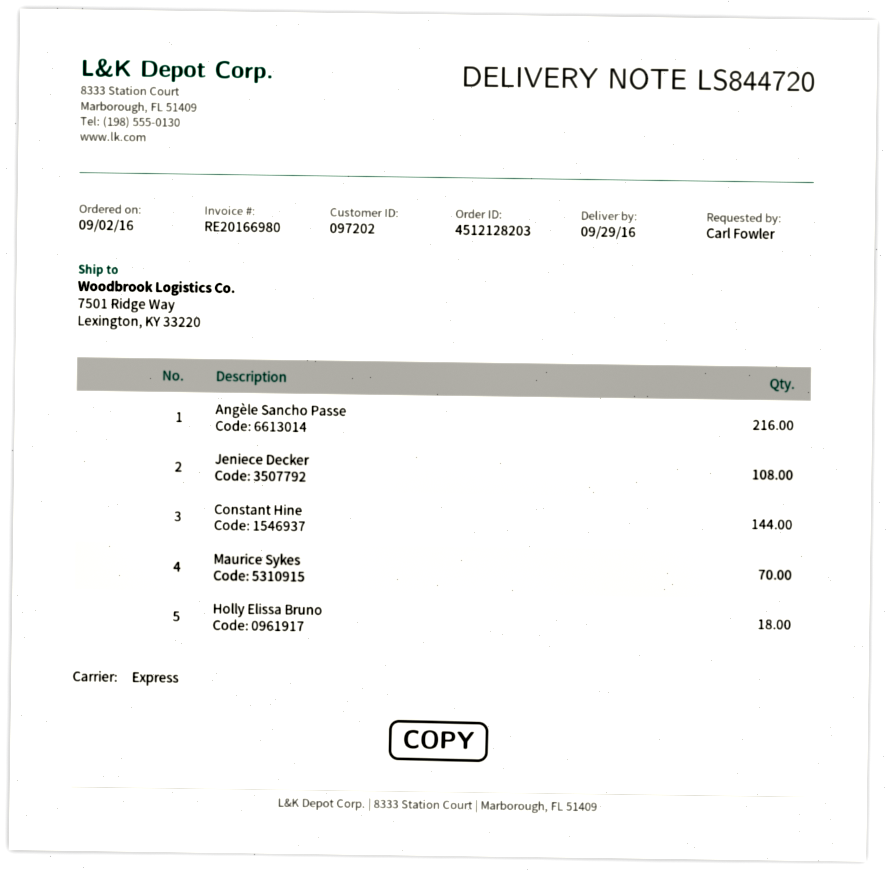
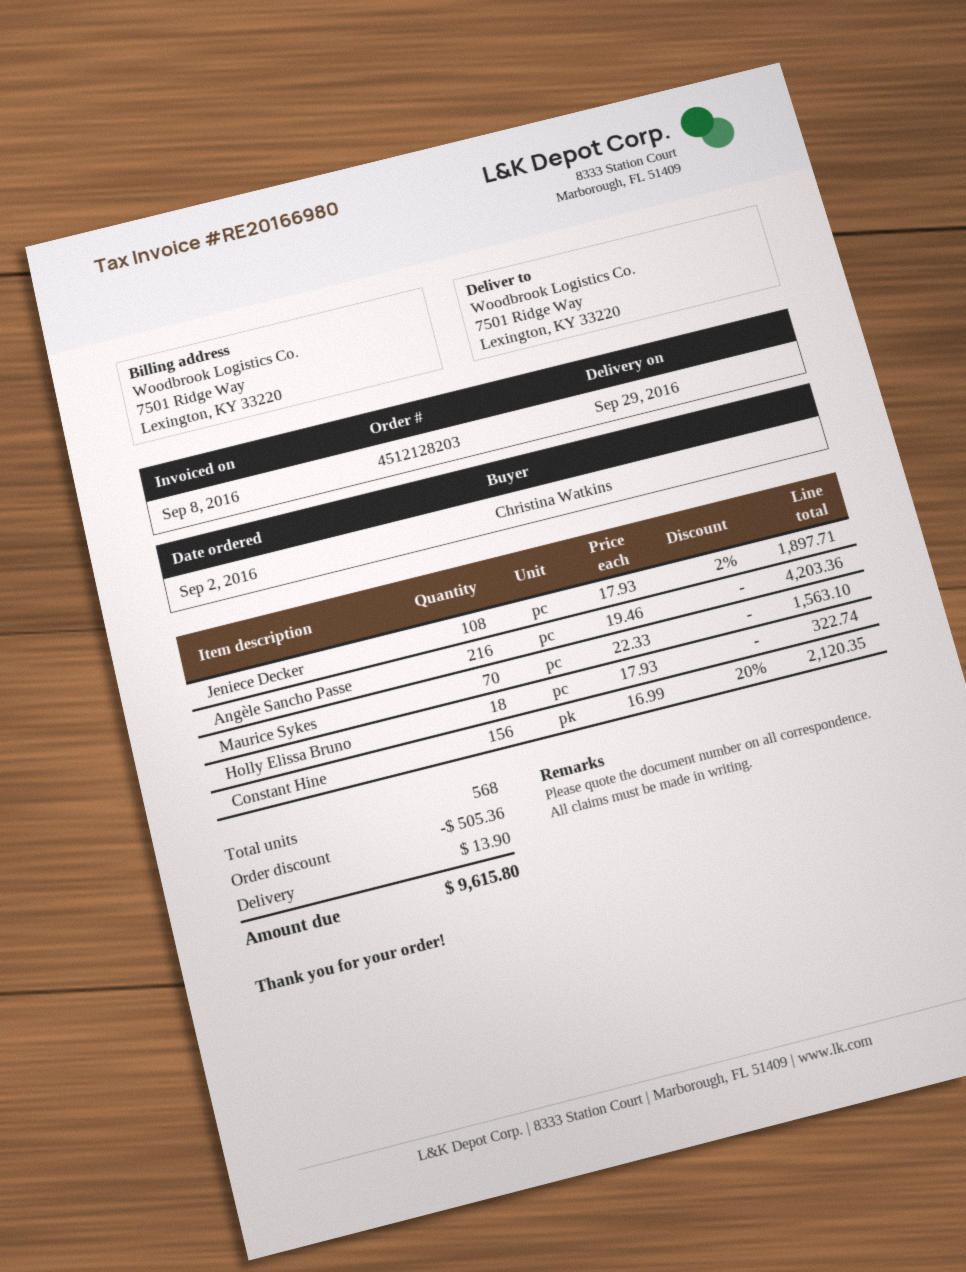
ordered by: Carl Fowler -> Christina Watkins
Constant Hine: 144 -> 156

